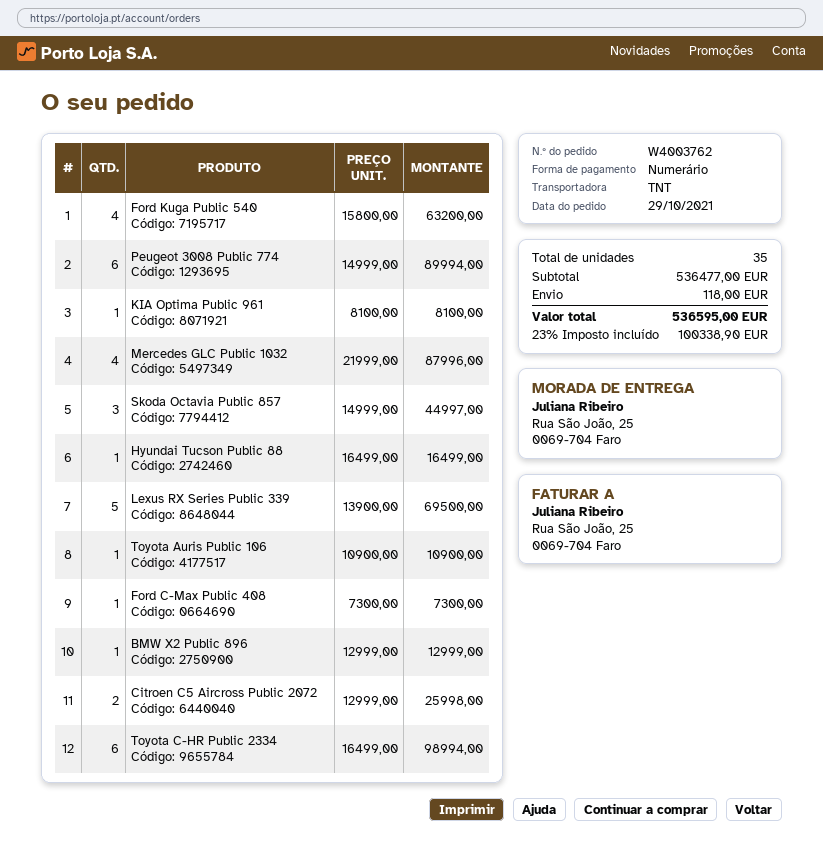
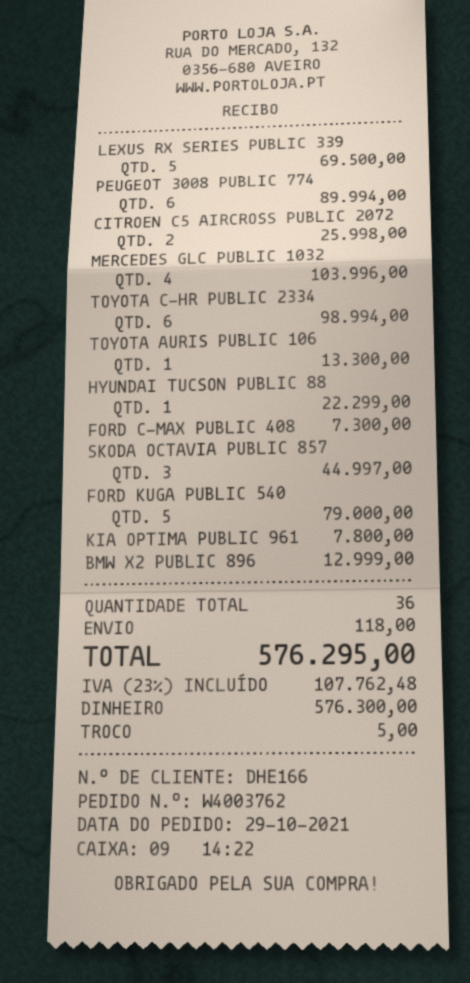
Ford Kuga Public 540: 4 for 63200.00 -> 5 for 79000.00
KIA Optima Public 961: 1 for 8100.00 -> 1 for 7800.00
Mercedes GLC Public 1032: 4 for 87996.00 -> 4 for 103996.00
Hyundai Tucson Public 88: 1 for 16499.00 -> 1 for 22299.00
Toyota Auris Public 106: 1 for 10900.00 -> 1 for 13300.00
total quantity: 35 -> 36
tax: 23% = 100338.90 -> 23% = 107762.48
total: 536595.00 -> 576295.00

